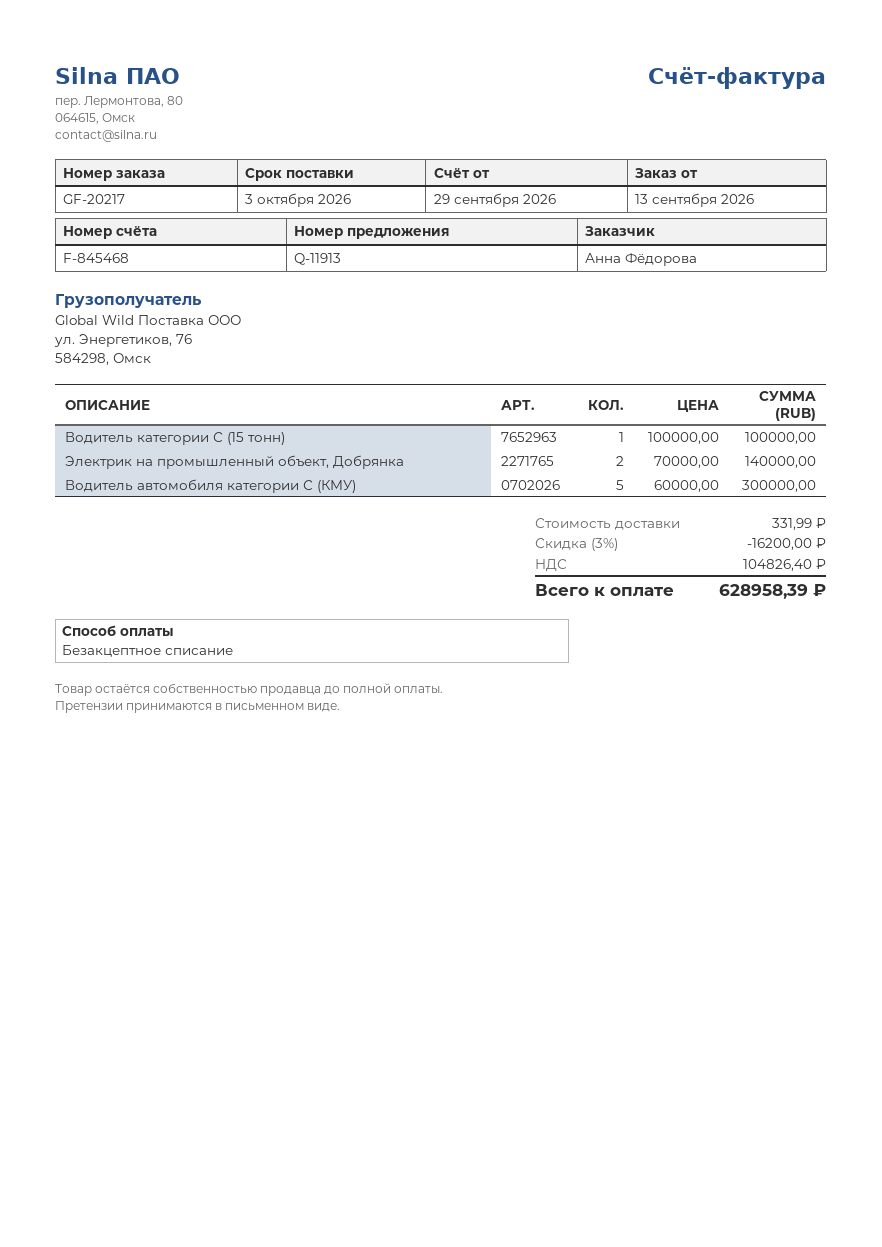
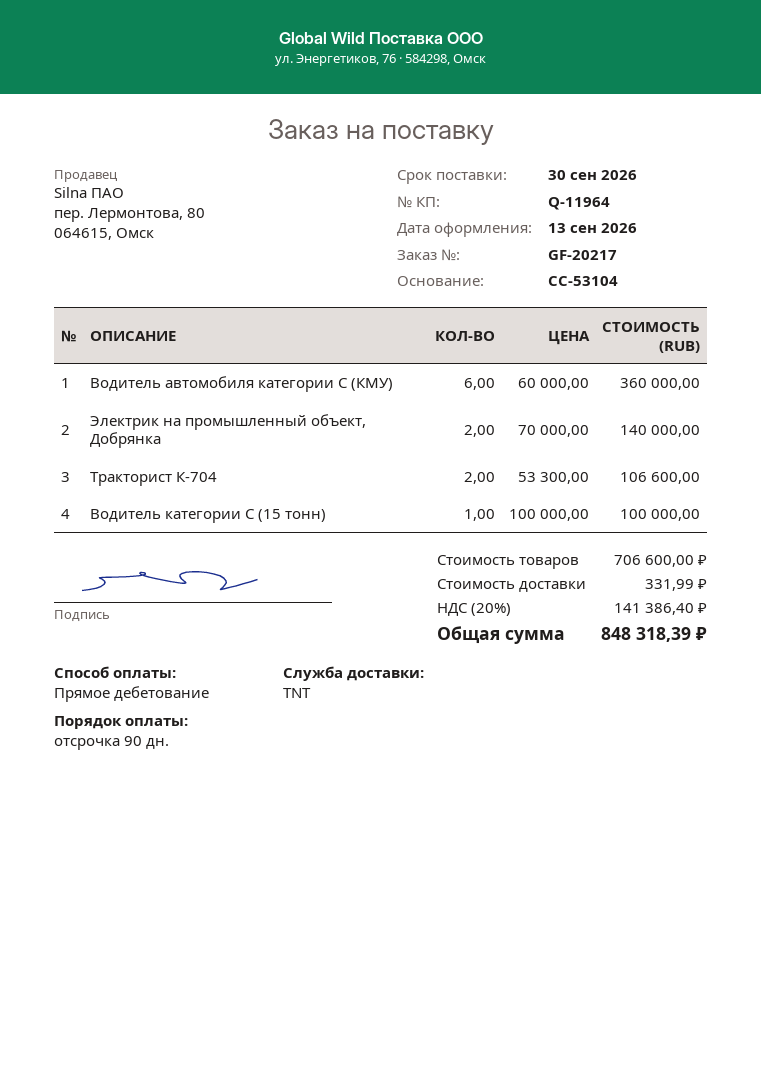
quote number: Q-11913 -> Q-11964
delivery date: 2026-10-03 -> 2026-09-30
Водитель автомобиля категории С (КМУ): 5 x 60000.00 = 300000.00 -> 6 x 60000.00 = 360000.00
Тракторист К-704: none -> 2 x 53300.00 = 106600.00
discount: 3% = 16200.00 -> none
tax: 104826.40 -> 141386.40
total: 628958.39 -> 848318.39

